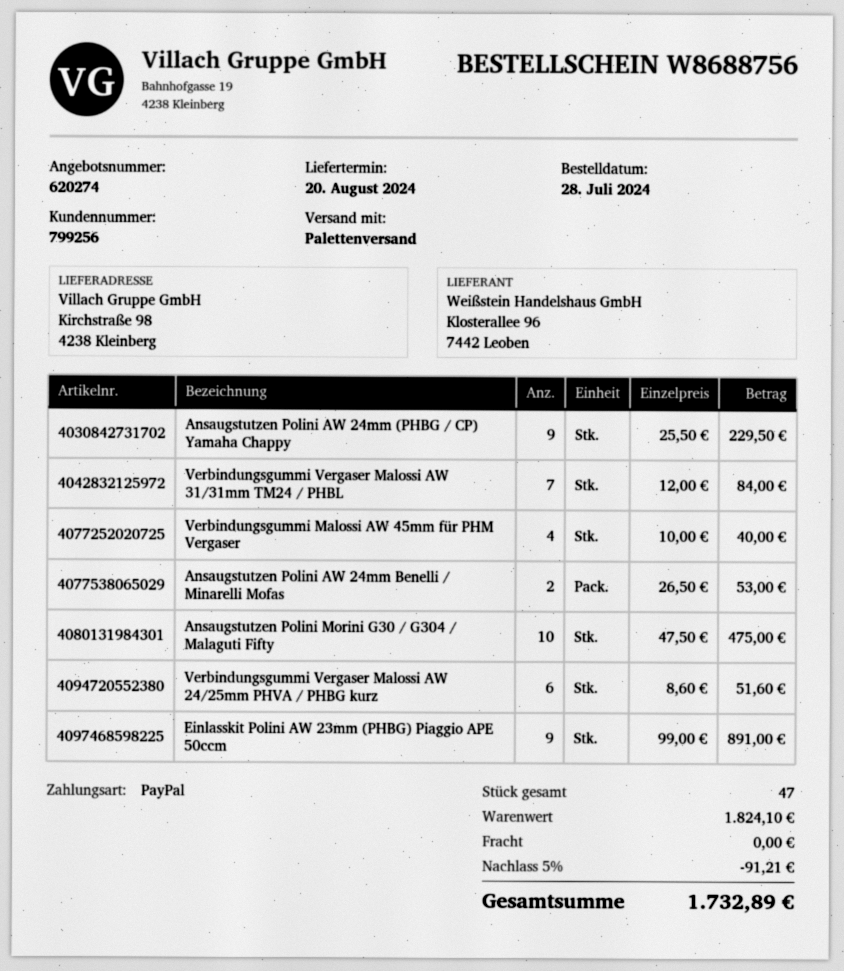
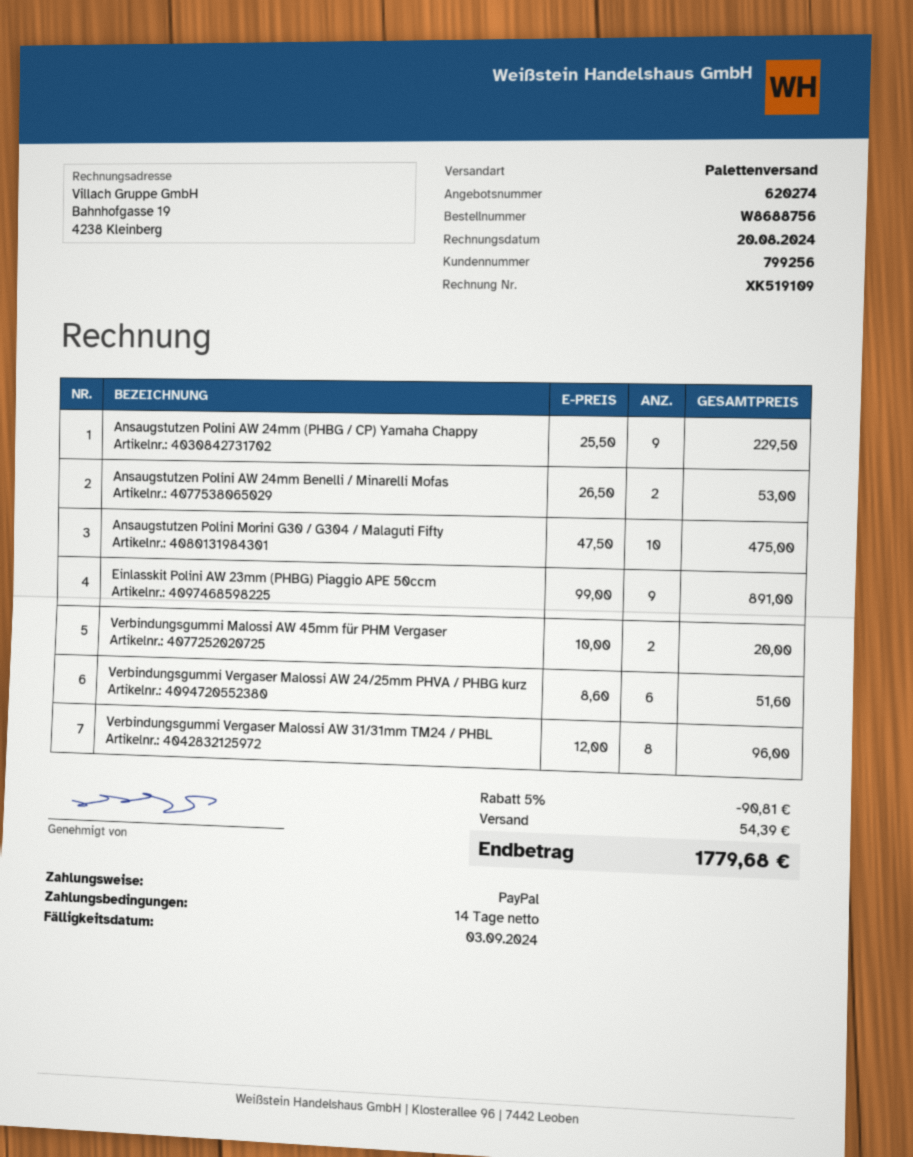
Verbindungsgummi Vergaser Malossi AW 31/31mm TM24 / PHBL: 7 x 12.00 = 84.00 -> 8 x 12.00 = 96.00
Verbindungsgummi Malossi AW 45mm für PHM Vergaser: 4 x 10.00 = 40.00 -> 2 x 10.00 = 20.00
discount: 5% = 91.21 -> 5% = 90.81
shipping: 0.00 -> 54.39
total: 1732.89 -> 1779.68

